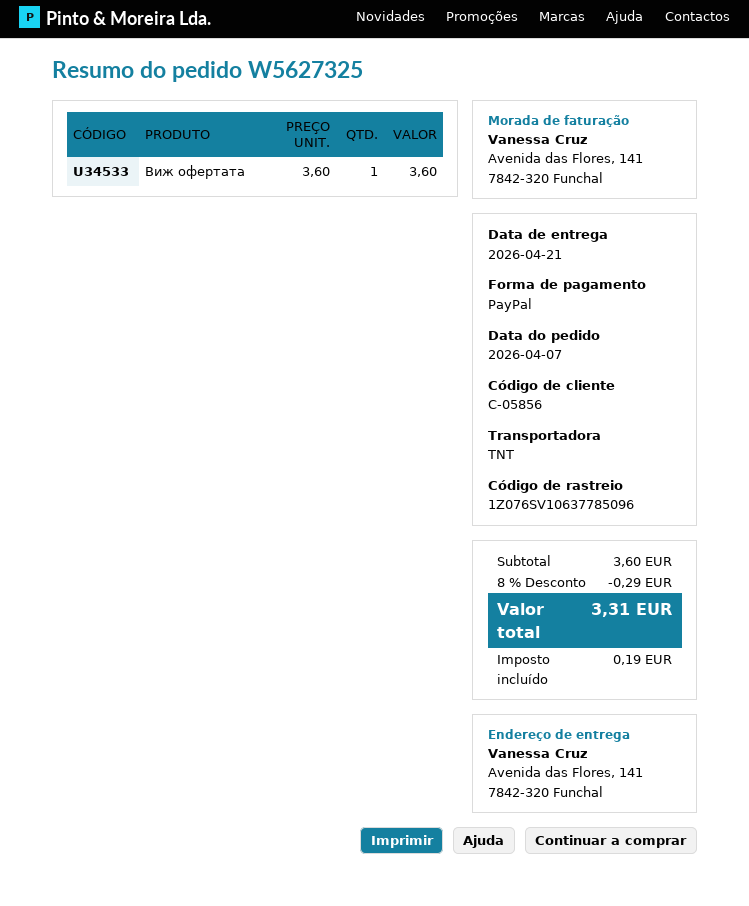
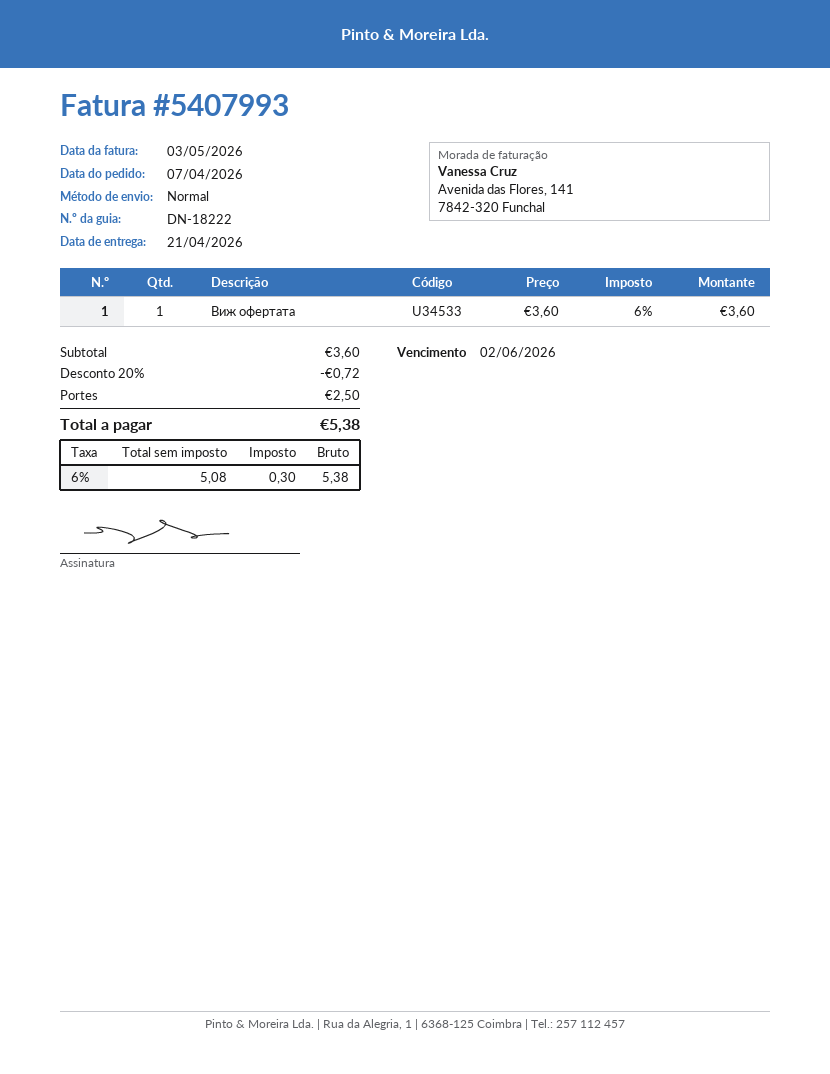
shipping method: TNT -> standard
discount: 8% = 0.29 -> 20% = 0.72
shipping: none -> 2.50
tax: 0.19 -> 0.30
total: 3.31 -> 5.38

